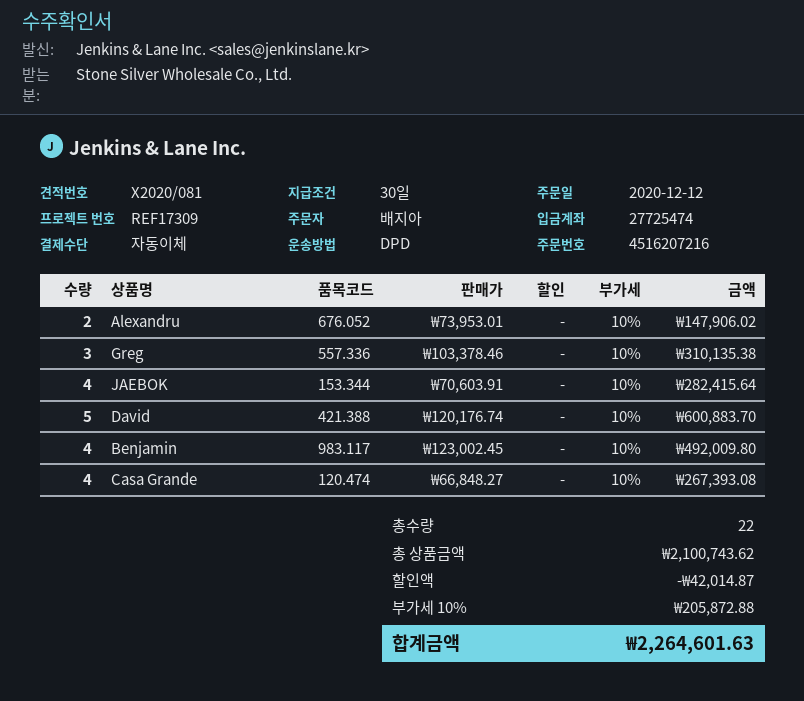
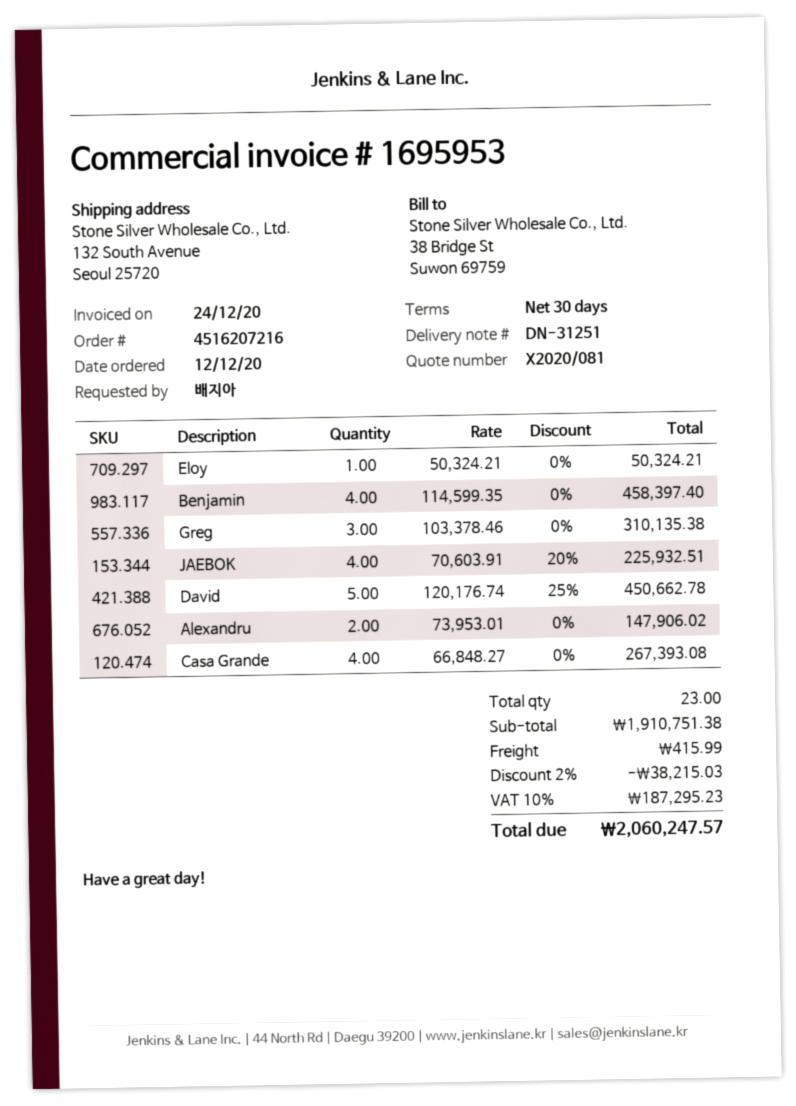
JAEBOK: 4 x 70603.91 = 282415.64 -> 4 x 70603.91 - 20% = 225932.51
David: 5 x 120176.74 = 600883.70 -> 5 x 120176.74 - 25% = 450662.78
Benjamin: 4 x 123002.45 = 492009.80 -> 4 x 114599.35 = 458397.40
Eloy: none -> 1 x 50324.21 = 50324.21
total quantity: 22 -> 23
subtotal: 2100743.62 -> 1910751.38
discount: 42014.87 -> 38215.03
shipping: none -> 415.99
tax: 10% = 205872.88 -> 10% = 187295.23
total: 2264601.63 -> 2060247.57

